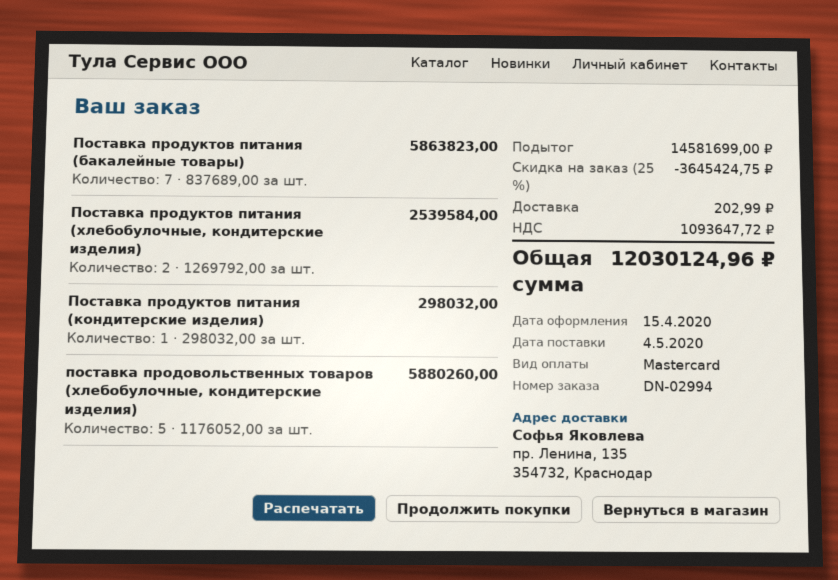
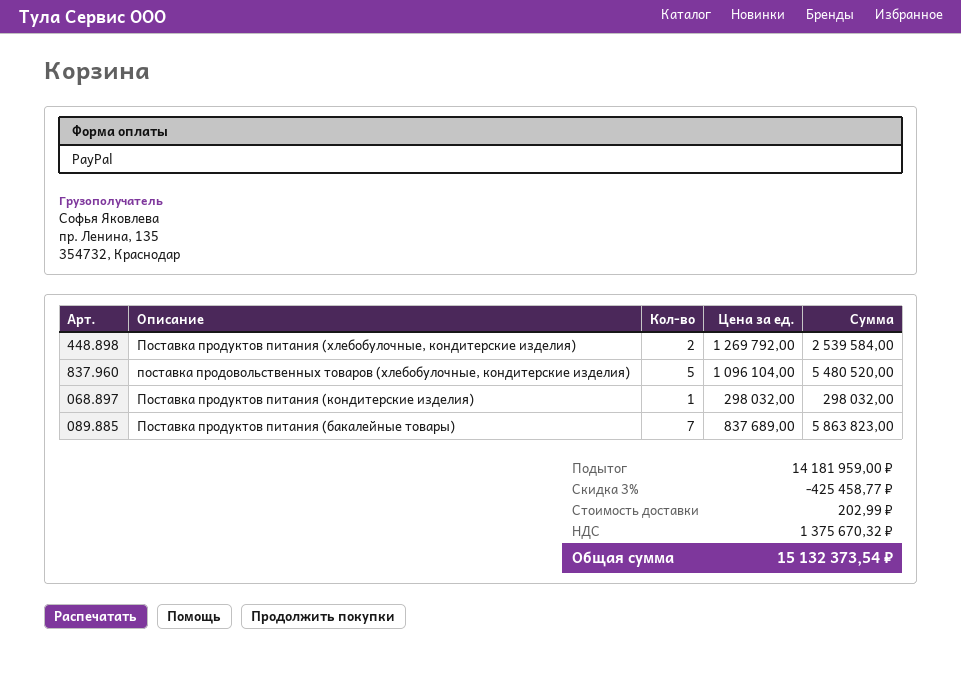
payment method: Mastercard -> PayPal
поставка продовольственных товаров (хлебобулочные, кондитерские изделия): 5 x 1176052.00 = 5880260.00 -> 5 x 1096104.00 = 5480520.00
subtotal: 14581699.00 -> 14181959.00
discount: 25% = 3645424.75 -> 3% = 425458.77
tax: 1093647.72 -> 1375670.32
total: 12030124.96 -> 15132373.54

